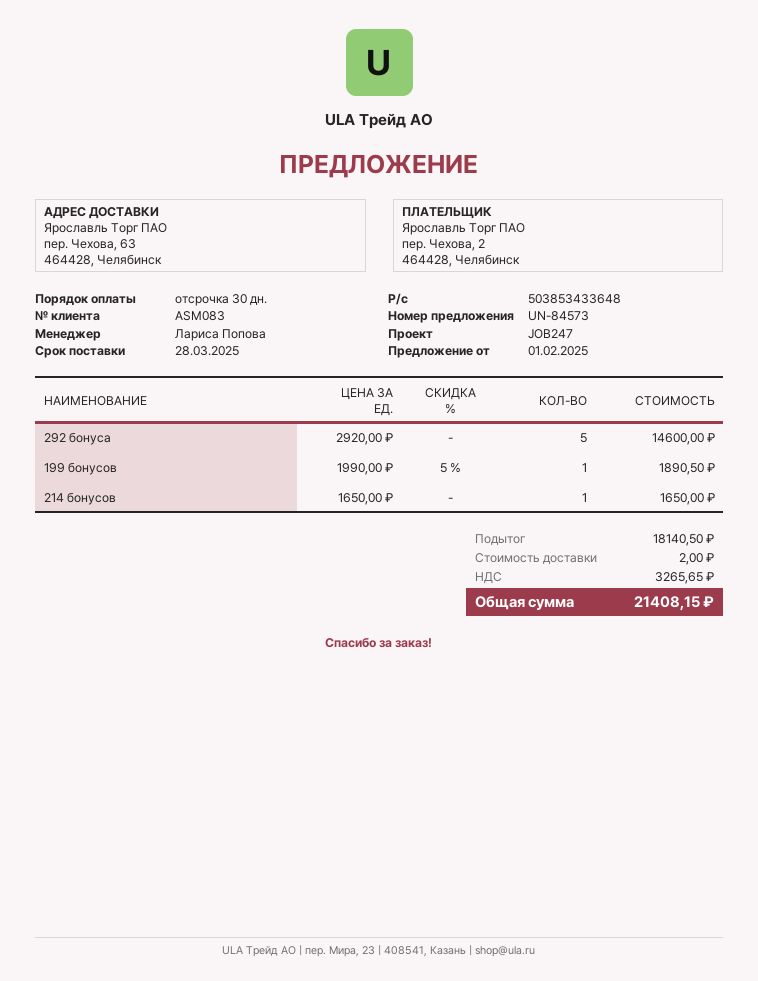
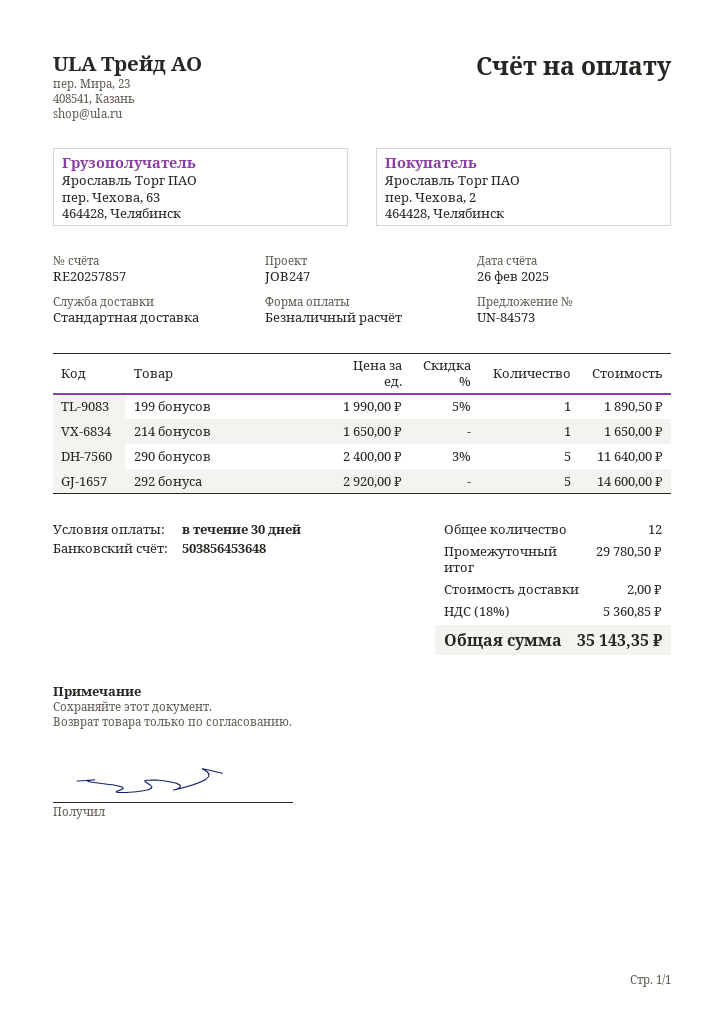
bank account: 503853433648 -> 503856453648
290 бонусов: none -> 5 x 2400.00 - 3% = 11640.00
subtotal: 18140.50 -> 29780.50
tax: 3265.65 -> 5360.85
total: 21408.15 -> 35143.35

